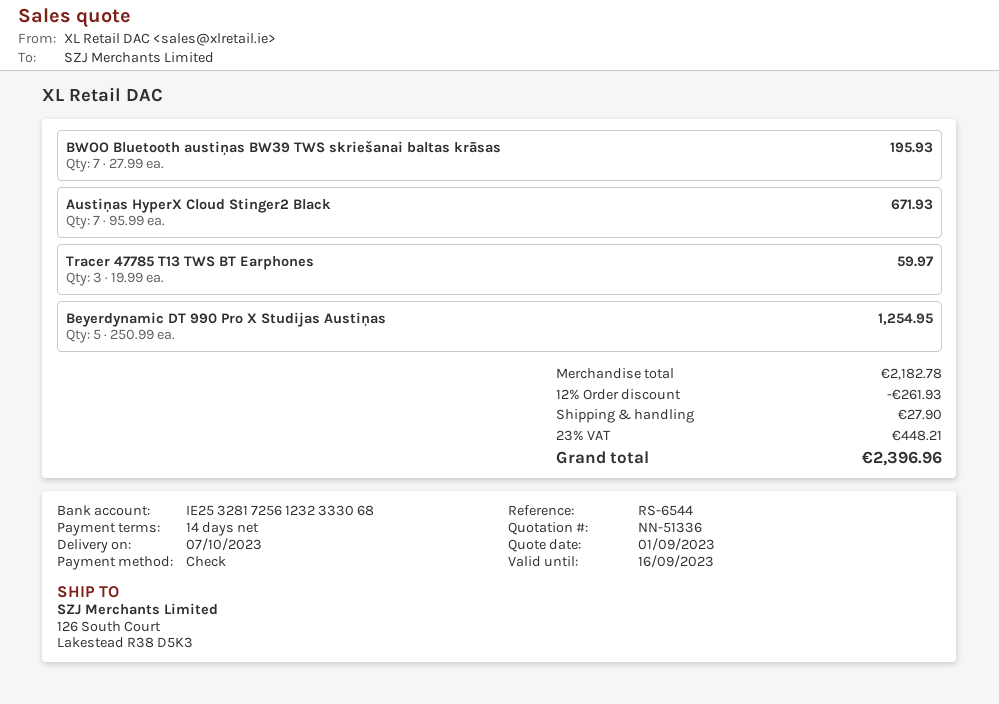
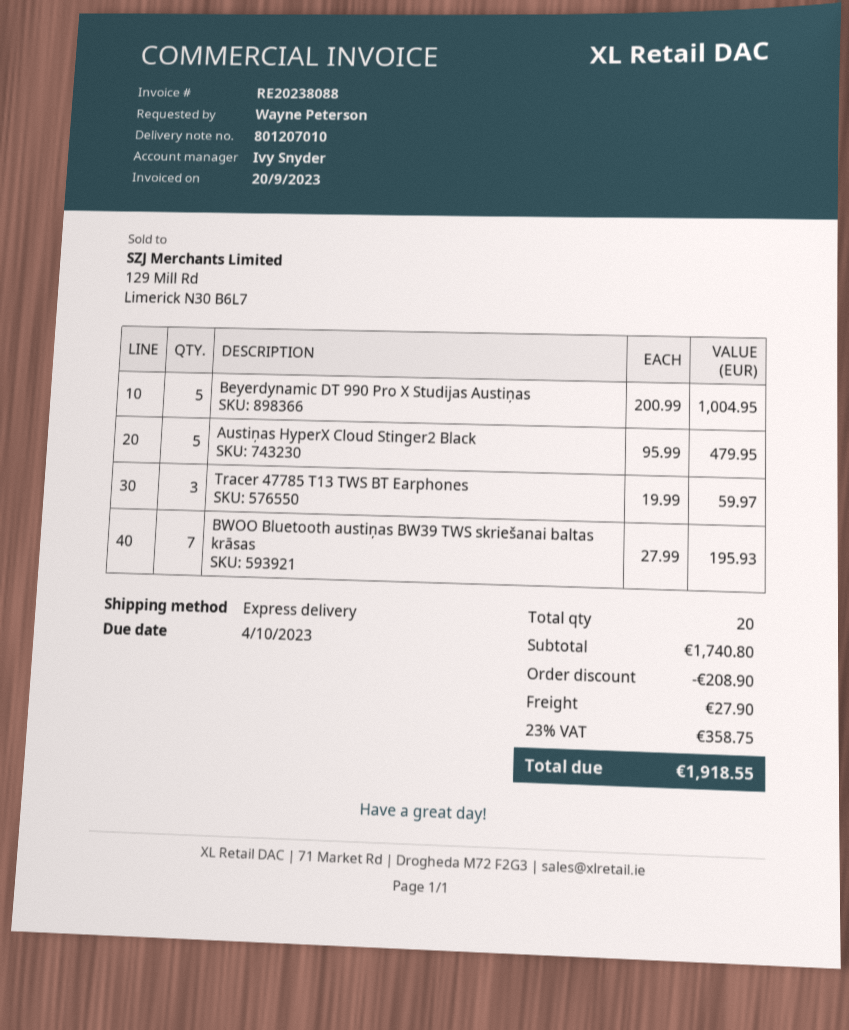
Austiņas HyperX Cloud Stinger2 Black: 7 x 95.99 = 671.93 -> 5 x 95.99 = 479.95
Beyerdynamic DT 990 Pro X Studijas Austiņas: 5 x 250.99 = 1254.95 -> 5 x 200.99 = 1004.95
subtotal: 2182.78 -> 1740.80
discount: 261.93 -> 208.90
tax: 23% = 448.21 -> 23% = 358.75
total: 2396.96 -> 1918.55

